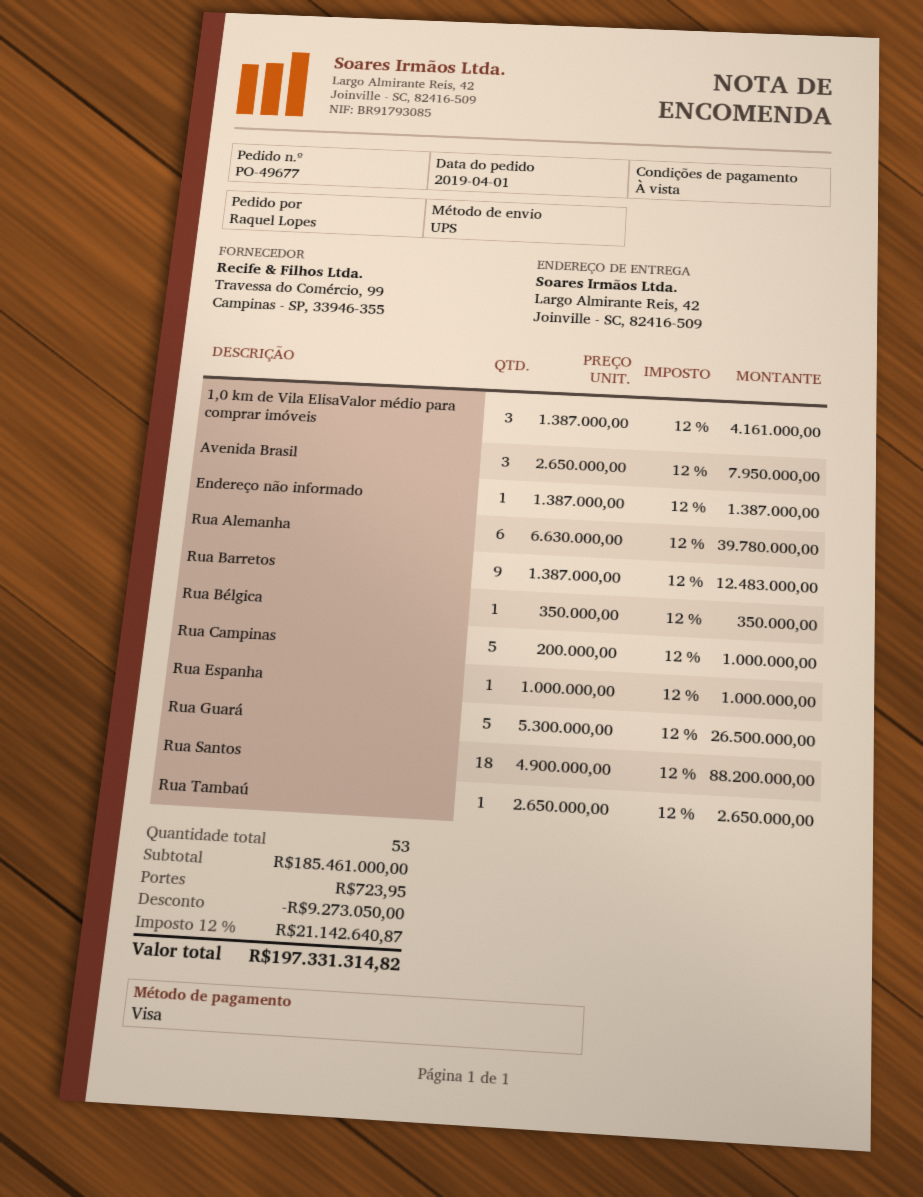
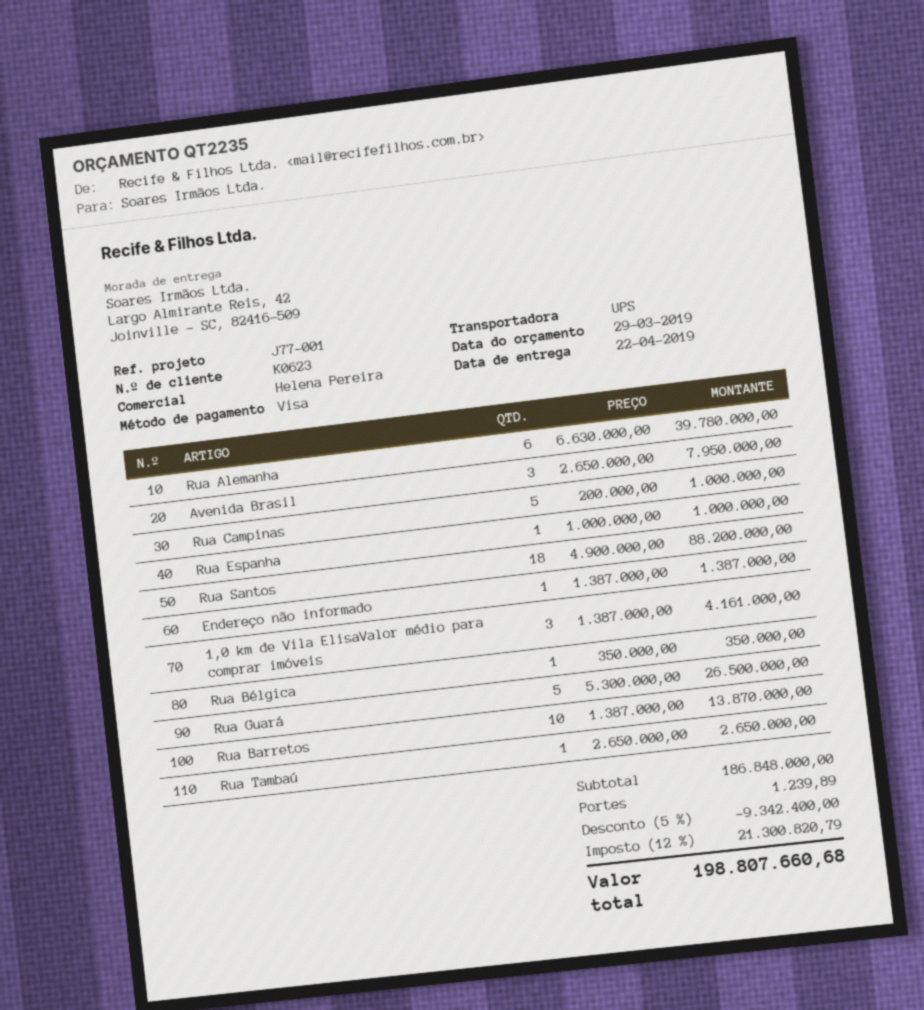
Rua Barretos: 9 x 1387000.00 = 12483000.00 -> 10 x 1387000.00 = 13870000.00
subtotal: 185461000.00 -> 186848000.00
discount: 9273050.00 -> 9342400.00
shipping: 723.95 -> 1239.89
tax: 12% = 21142640.87 -> 12% = 21300820.79
total: 197331314.82 -> 198807660.68

